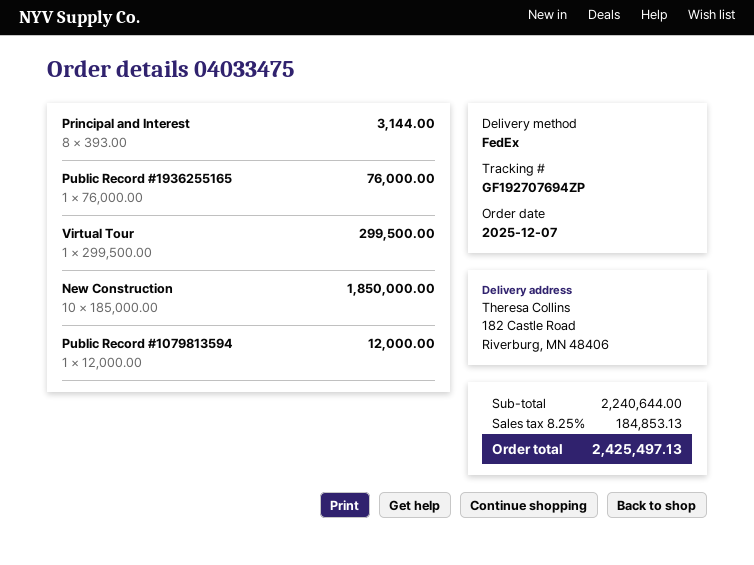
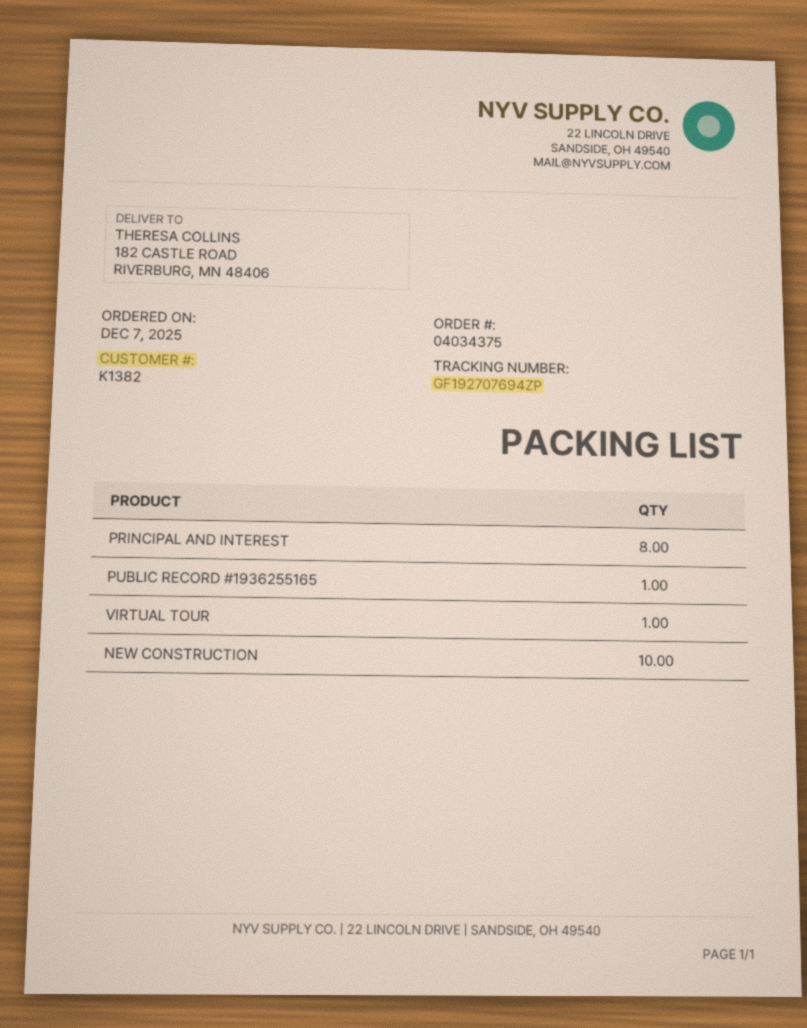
order number: 04033475 -> 04034375
Public Record #1079813594: 1 -> none

